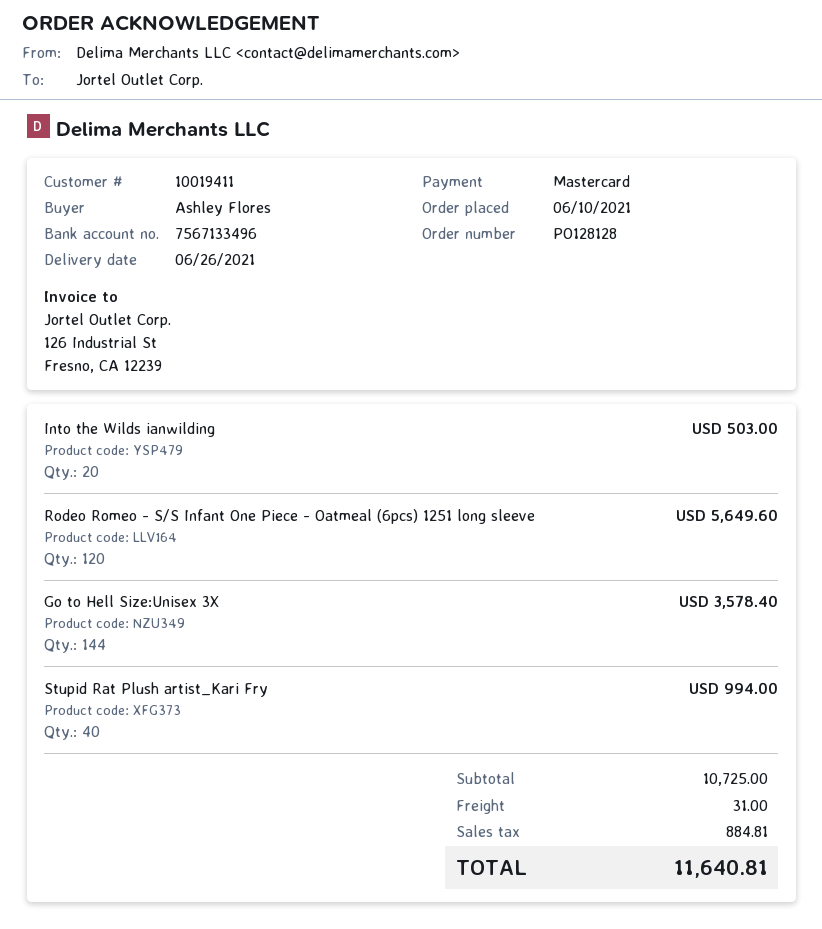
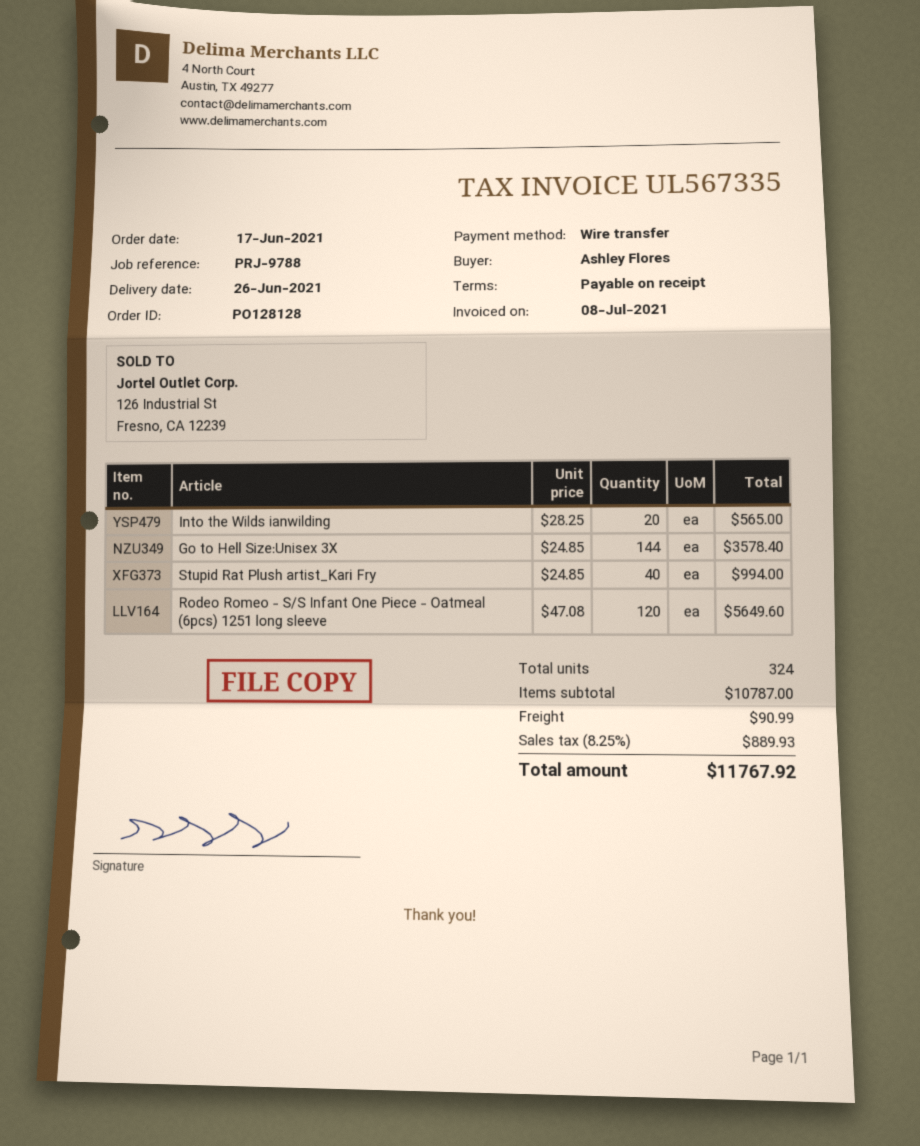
order date: 2021-06-10 -> 2021-06-17
payment method: Mastercard -> bank transfer
Into the Wilds ianwilding: 20 for 503.00 -> 20 for 565.00
subtotal: 10725.00 -> 10787.00
shipping: 31.00 -> 90.99
tax: 884.81 -> 889.93
total: 11640.81 -> 11767.92

